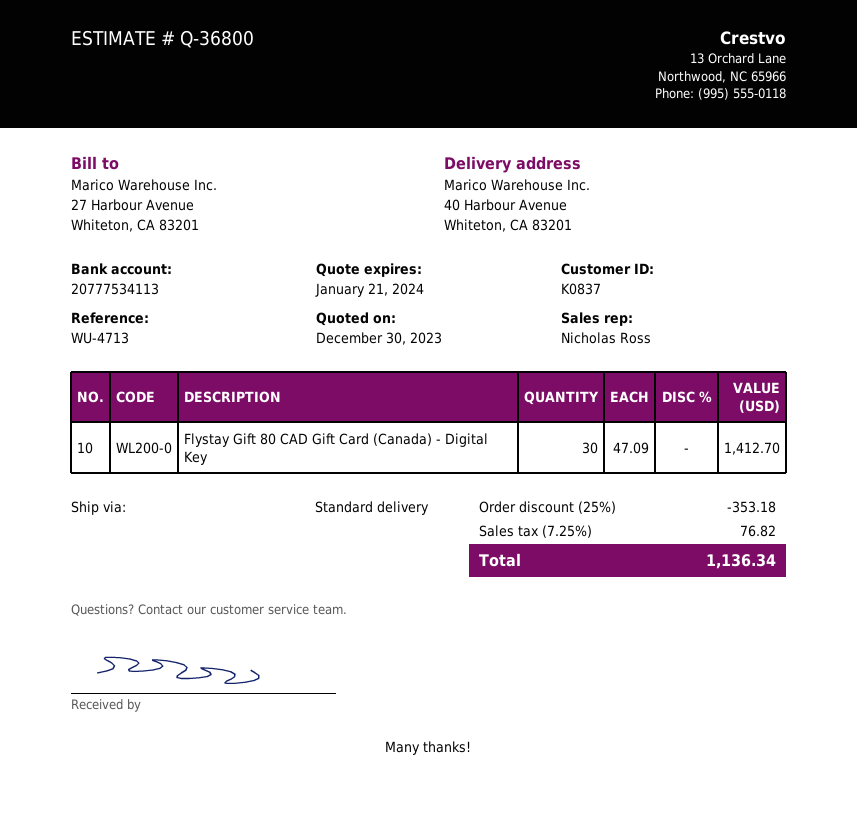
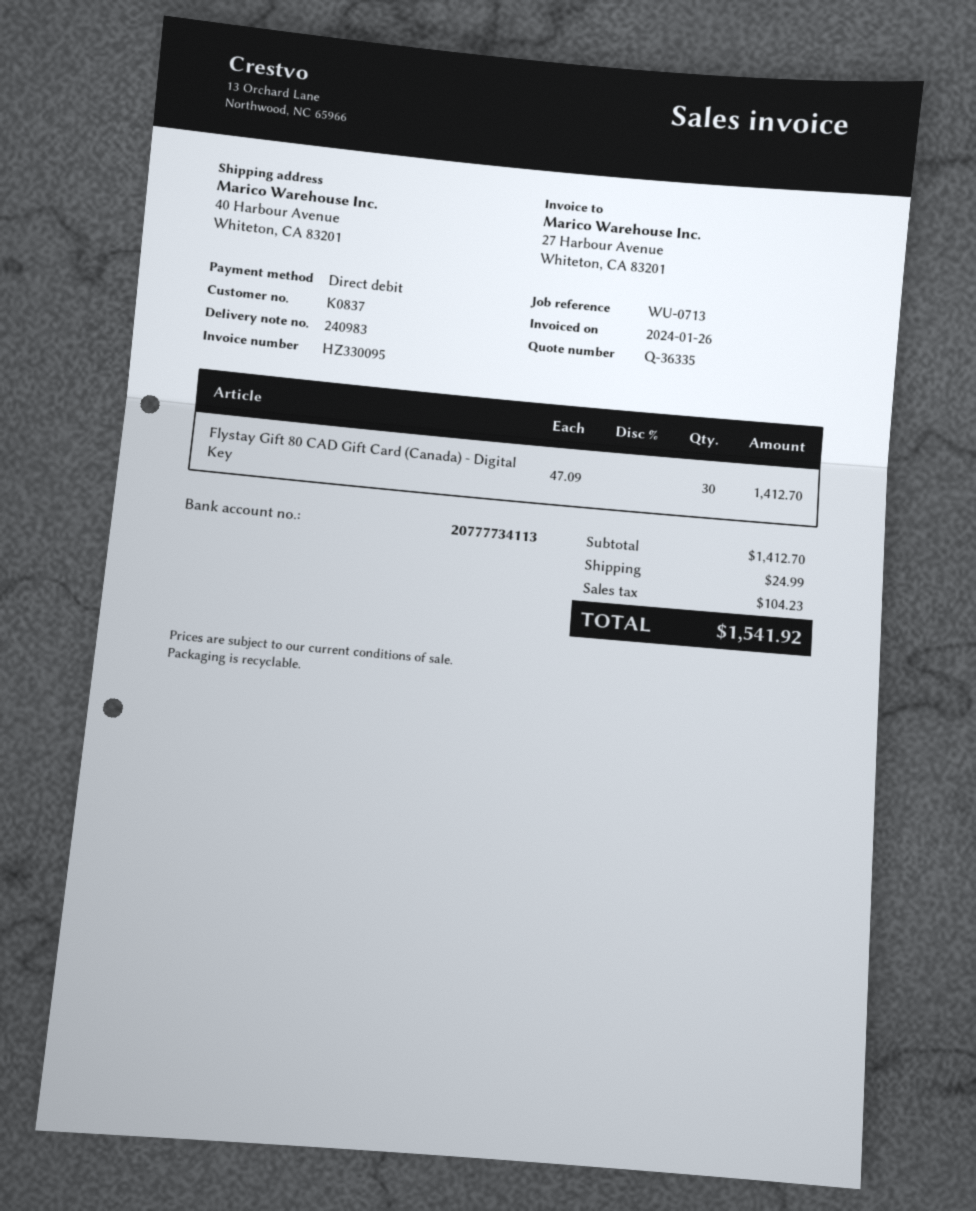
quote number: Q-36800 -> Q-36335
reference: WU-4713 -> WU-0713
bank account: 20777534113 -> 20777734113
discount: 25% = 353.18 -> none
shipping: none -> 24.99
tax: 76.82 -> 104.23
total: 1136.34 -> 1541.92

